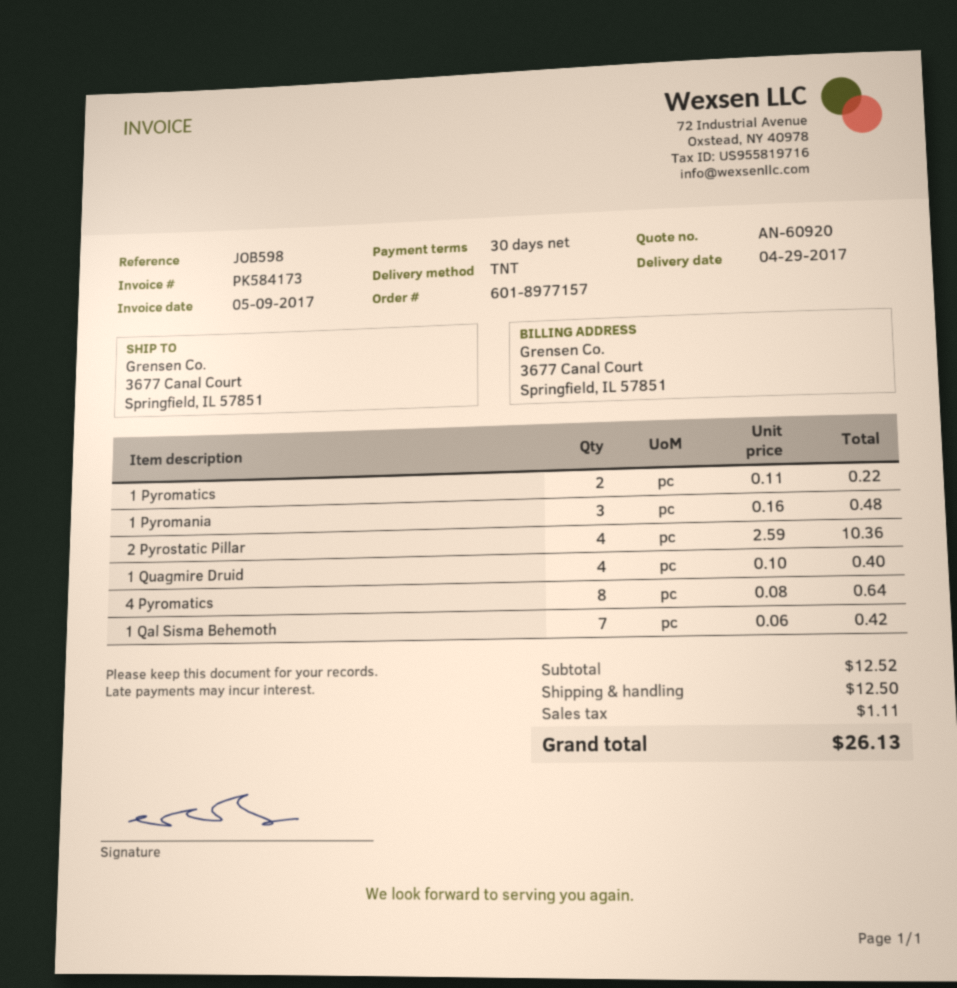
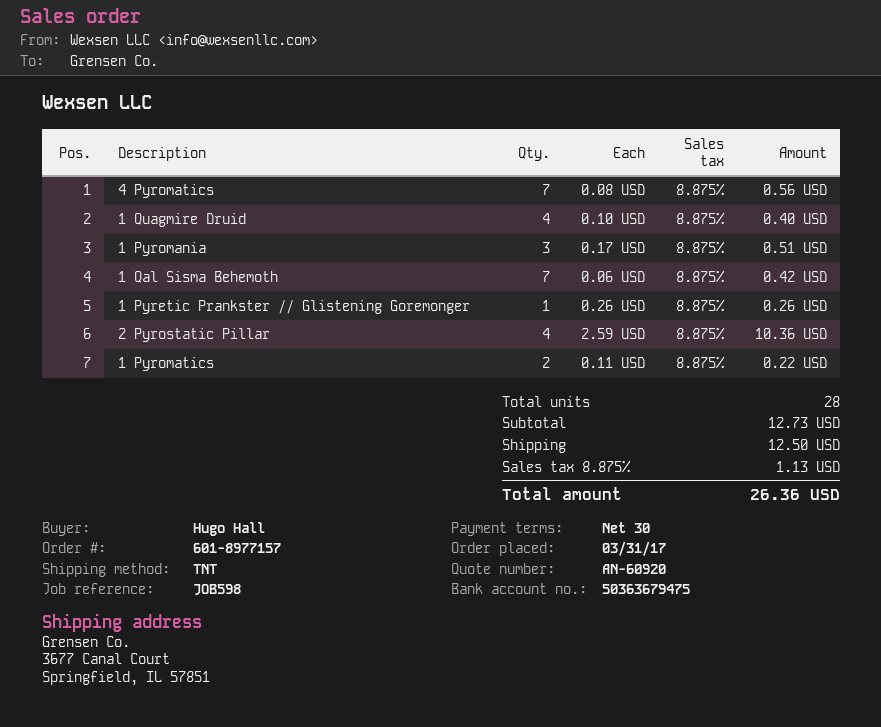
1 Pyromania: 3 x 0.16 = 0.48 -> 3 x 0.17 = 0.51
4 Pyromatics: 8 x 0.08 = 0.64 -> 7 x 0.08 = 0.56
1 Pyretic Prankster // Glistening Goremonger: none -> 1 x 0.26 = 0.26
subtotal: 12.52 -> 12.73
tax: 1.11 -> 1.13
total: 26.13 -> 26.36

